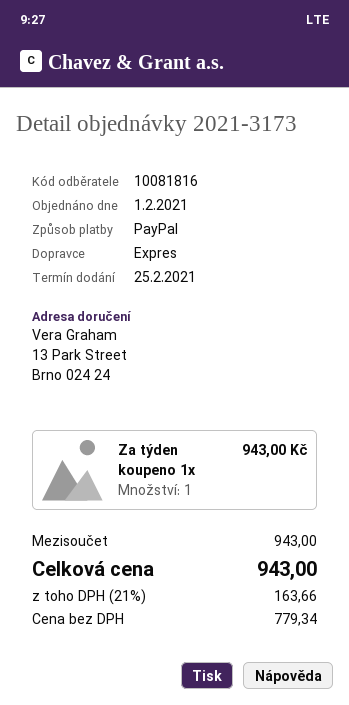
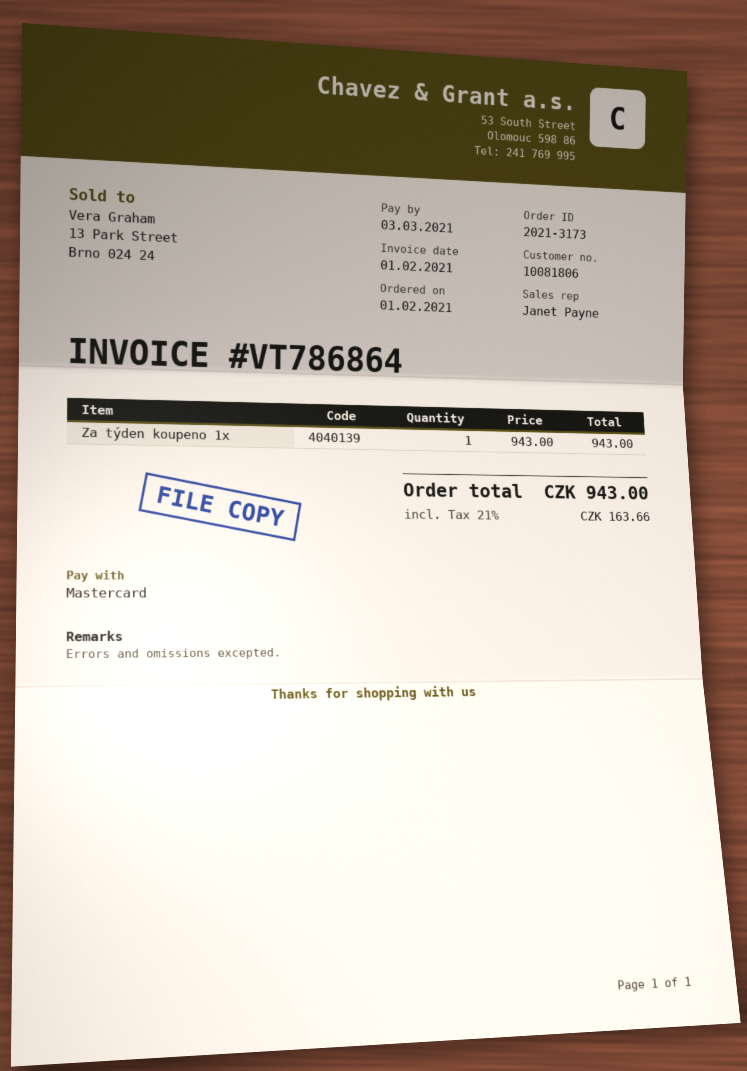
customer number: 10081816 -> 10081806
payment method: PayPal -> Mastercard

